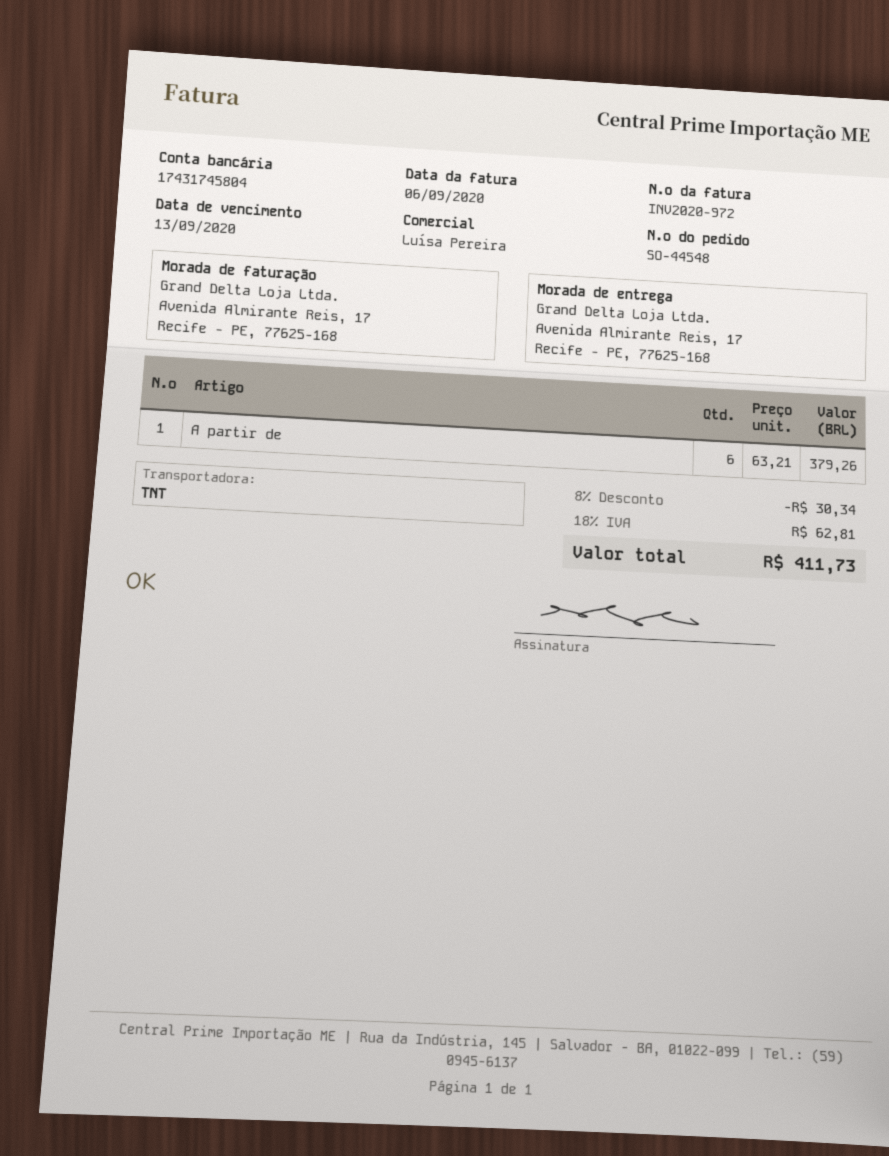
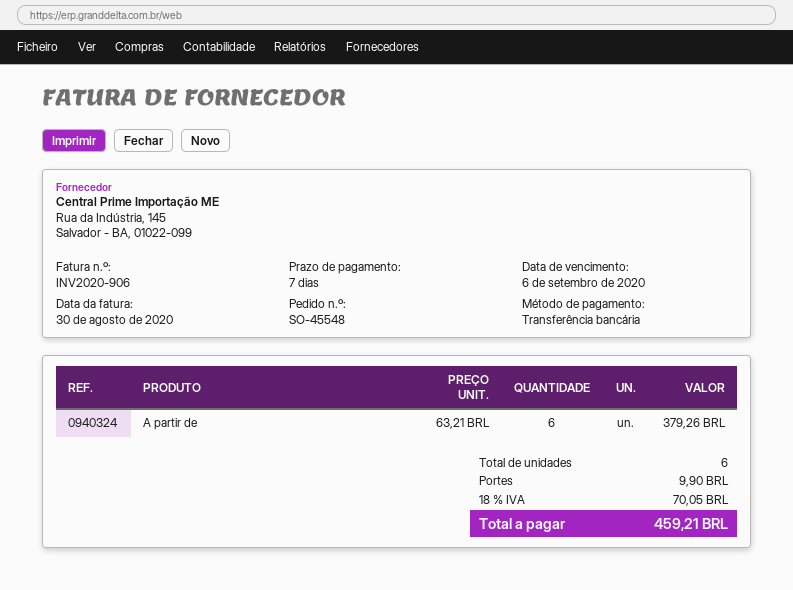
order number: SO-44548 -> SO-45548
invoice number: INV2020-972 -> INV2020-906
invoice date: 2020-09-06 -> 2020-08-30
due date: 2020-09-13 -> 2020-09-06
discount: 8% = 30.34 -> none
shipping: none -> 9.90
tax: 18% = 62.81 -> 18% = 70.05
total: 411.73 -> 459.21

